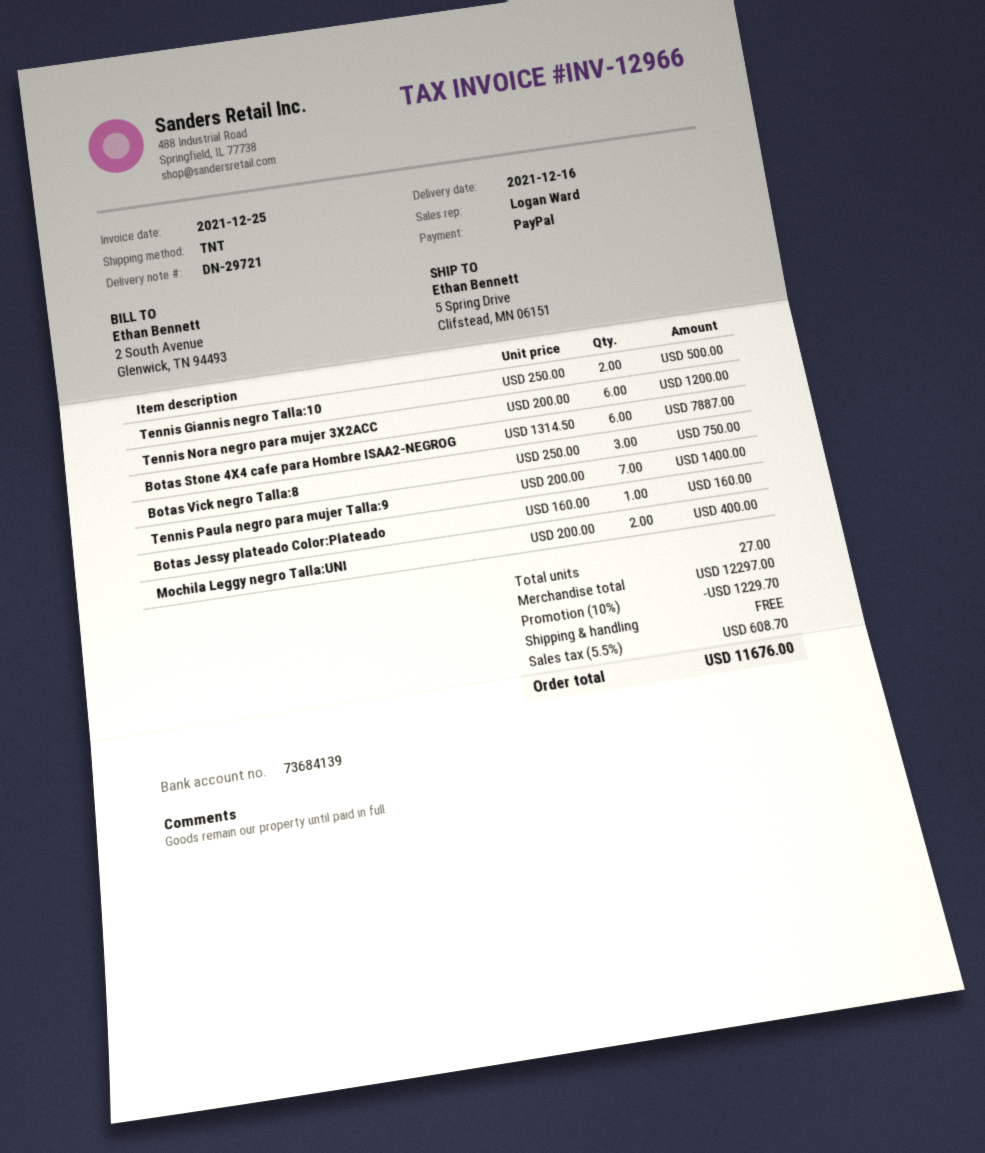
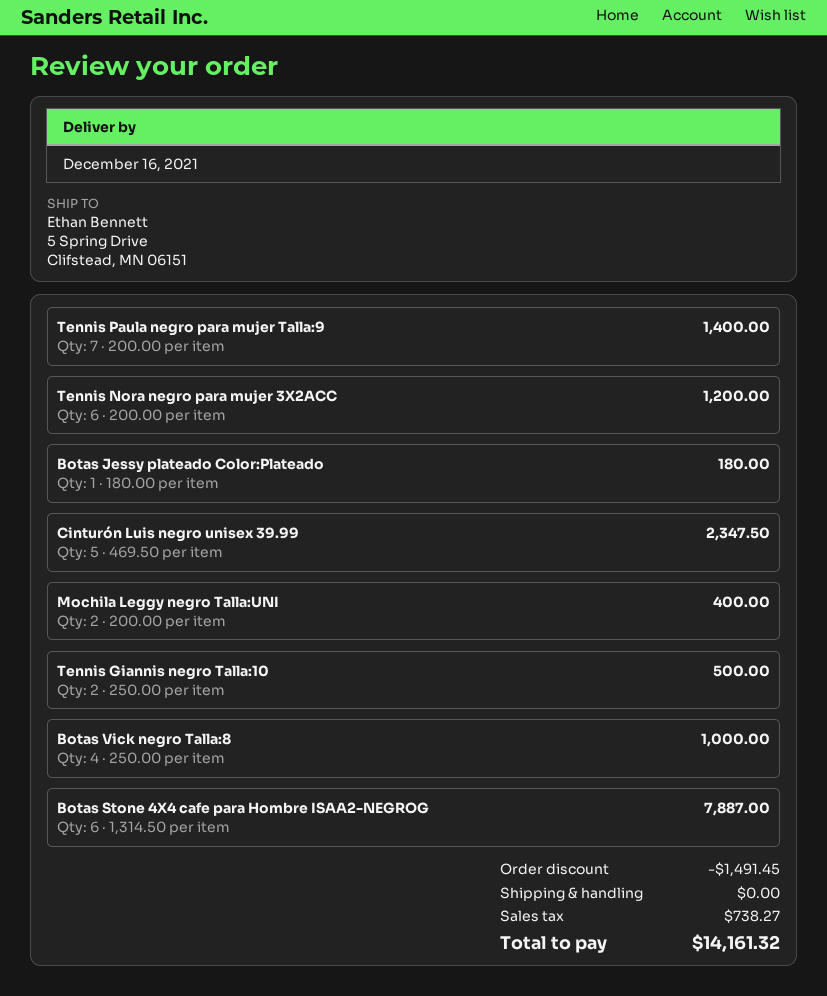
Botas Vick negro Talla:8: 3 x 250.00 = 750.00 -> 4 x 250.00 = 1000.00
Botas Jessy plateado Color:Plateado: 1 x 160.00 = 160.00 -> 1 x 180.00 = 180.00
Cinturón Luis negro unisex 39.99: none -> 5 x 469.50 = 2347.50
discount: 1229.70 -> 1491.45
tax: 608.70 -> 738.27
total: 11676.00 -> 14161.32

